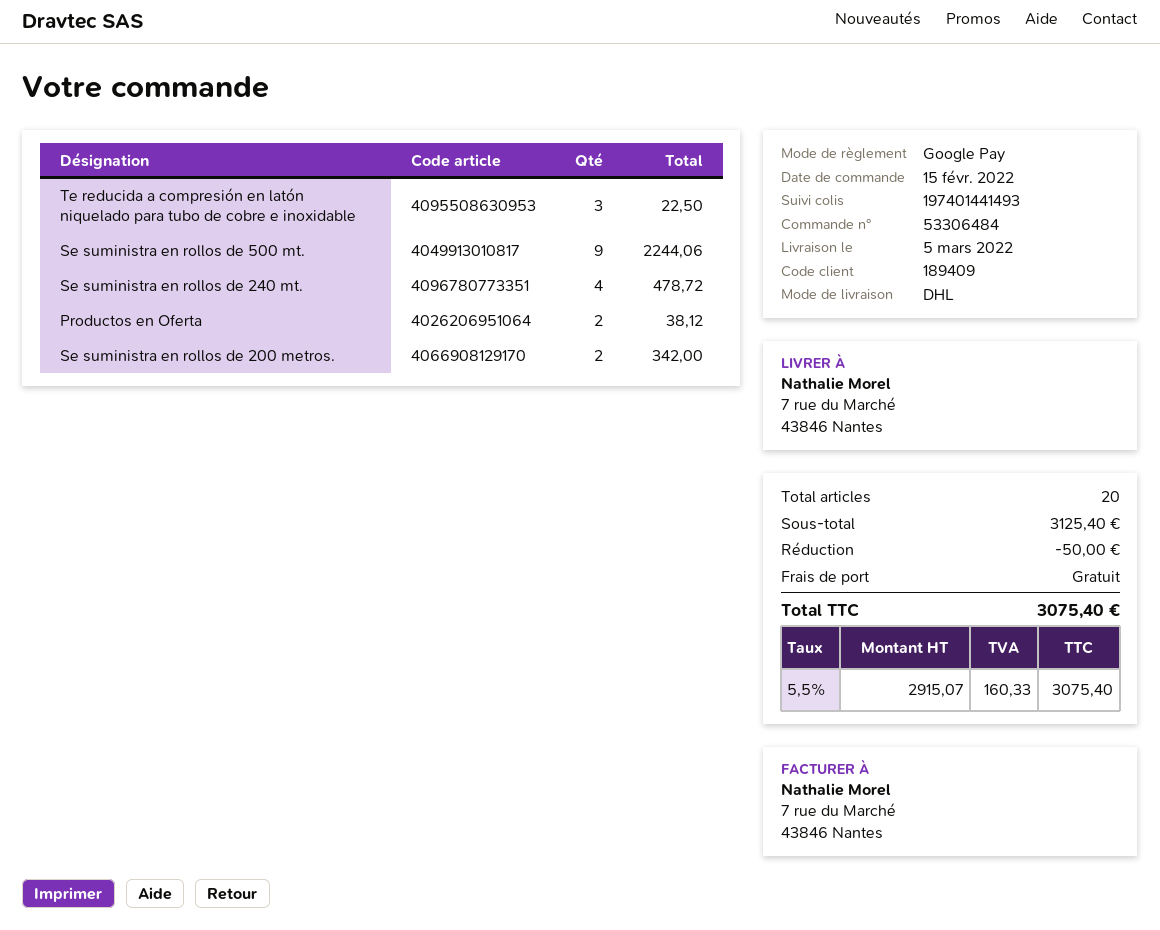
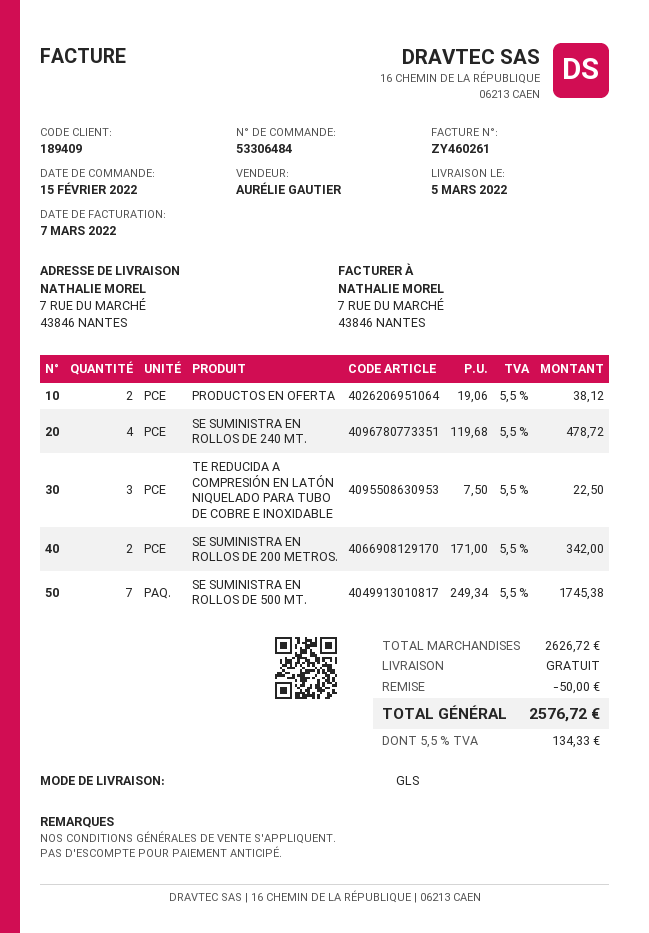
shipping method: DHL -> GLS
Se suministra en rollos de 500 mt.: 9 for 2244.06 -> 7 for 1745.38
subtotal: 3125.40 -> 2626.72
tax: 5.5% = 160.33 -> 5.5% = 134.33
total: 3075.40 -> 2576.72

